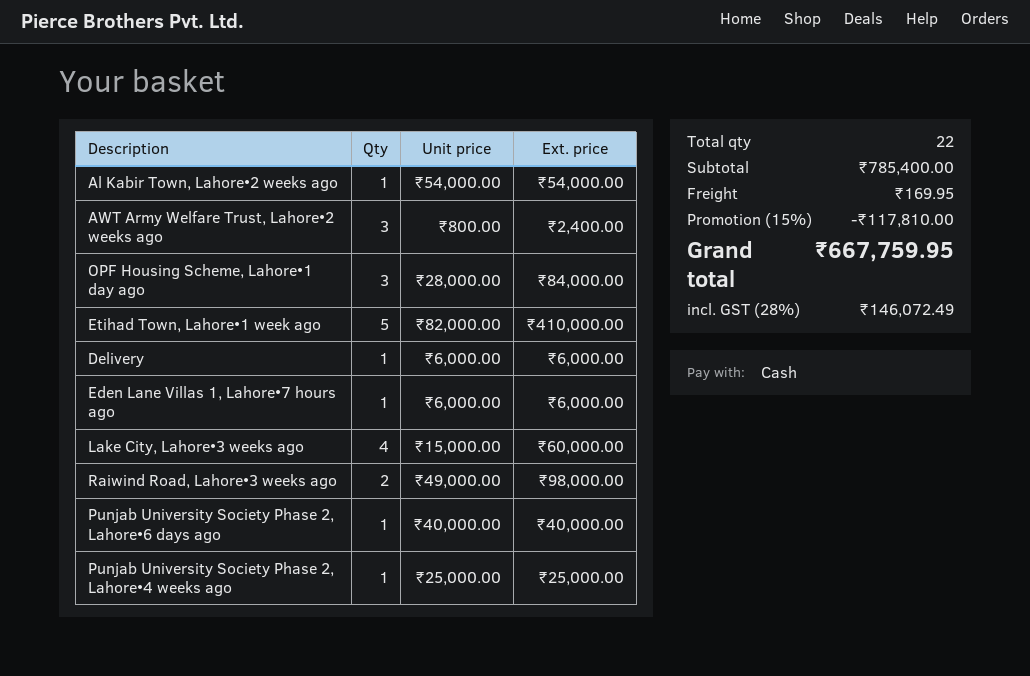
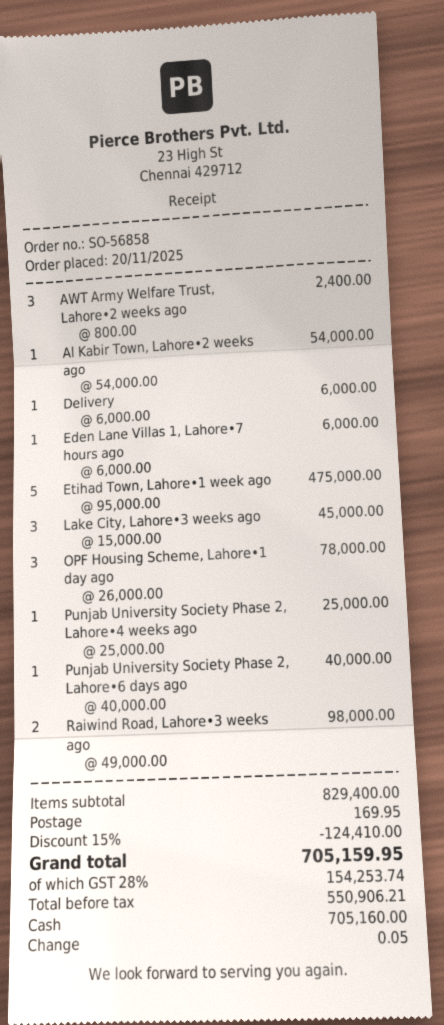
OPF Housing Scheme, Lahore•1 day ago: 3 x 28000.00 = 84000.00 -> 3 x 26000.00 = 78000.00
Etihad Town, Lahore•1 week ago: 5 x 82000.00 = 410000.00 -> 5 x 95000.00 = 475000.00
Lake City, Lahore•3 weeks ago: 4 x 15000.00 = 60000.00 -> 3 x 15000.00 = 45000.00
subtotal: 785400.00 -> 829400.00
discount: 15% = 117810.00 -> 15% = 124410.00
tax: 28% = 146072.49 -> 28% = 154253.74
total: 667759.95 -> 705159.95

